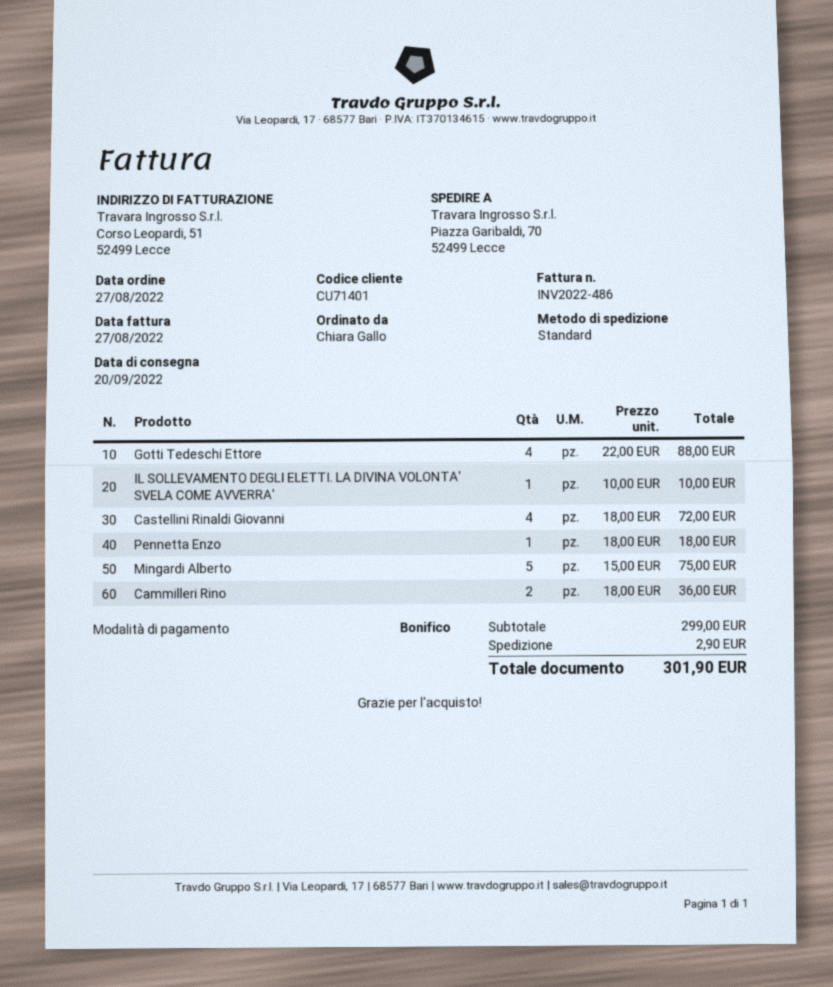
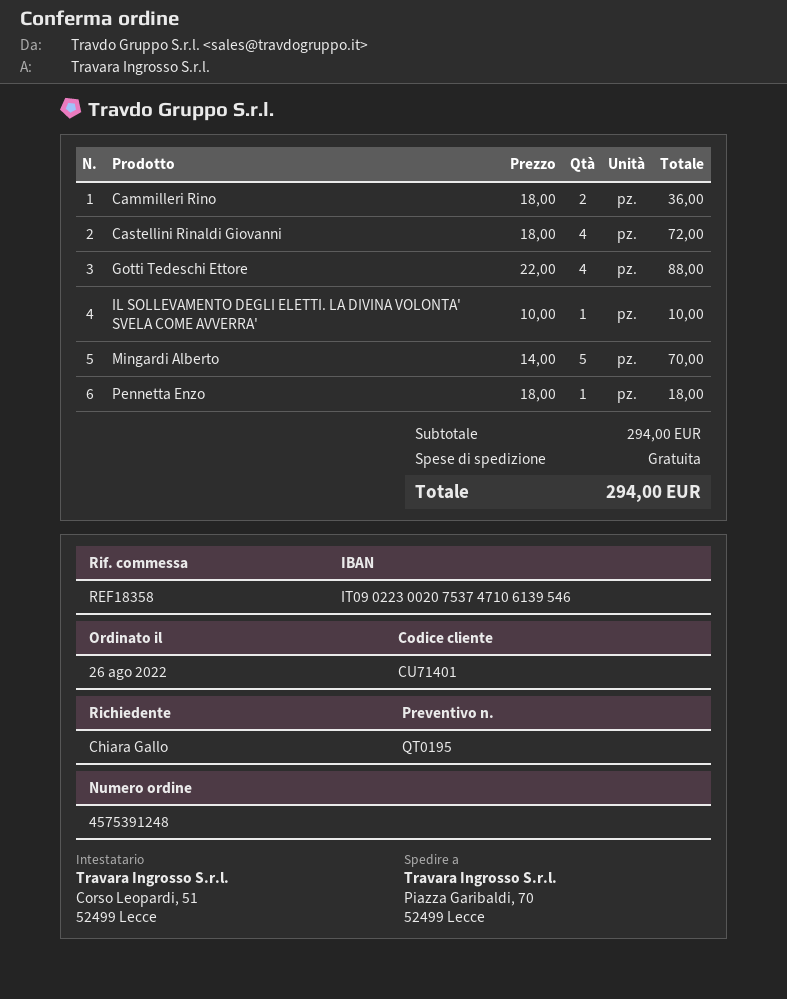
order date: 2022-08-27 -> 2022-08-26
Mingardi Alberto: 5 x 15.00 = 75.00 -> 5 x 14.00 = 70.00
subtotal: 299.00 -> 294.00
shipping: 2.90 -> 0.00
total: 301.90 -> 294.00

